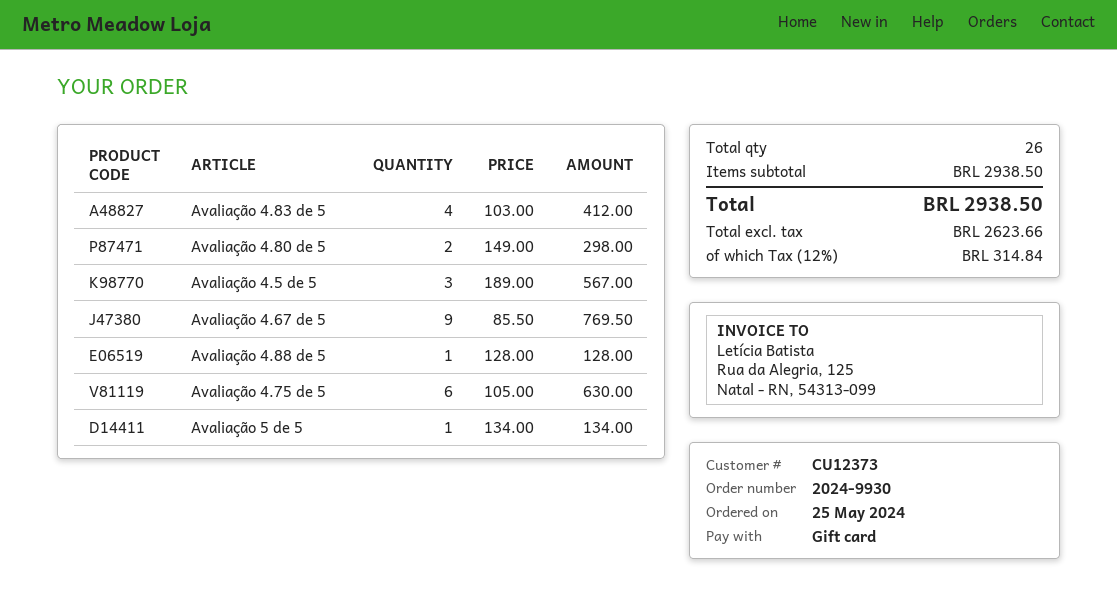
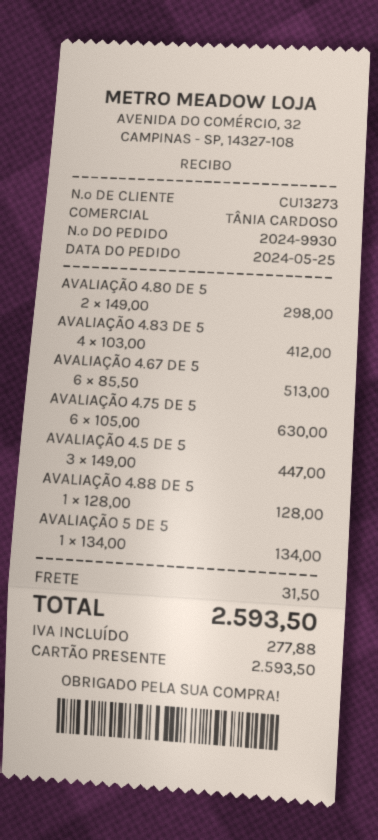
customer number: CU12373 -> CU13273
Avaliação 4.5 de 5: 3 x 189.00 = 567.00 -> 3 x 149.00 = 447.00
Avaliação 4.67 de 5: 9 x 85.50 = 769.50 -> 6 x 85.50 = 513.00
shipping: none -> 31.50
tax: 314.84 -> 277.88
total: 2938.50 -> 2593.50

